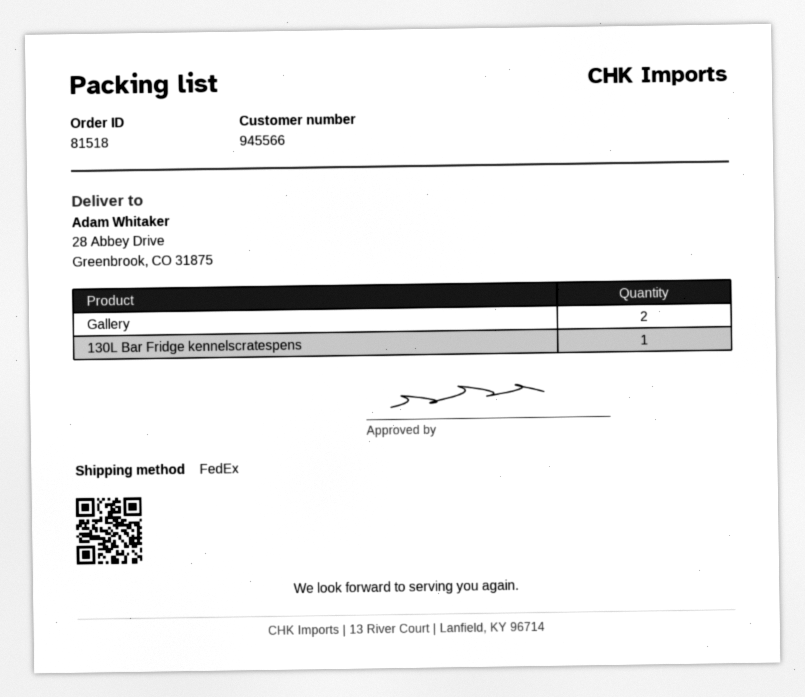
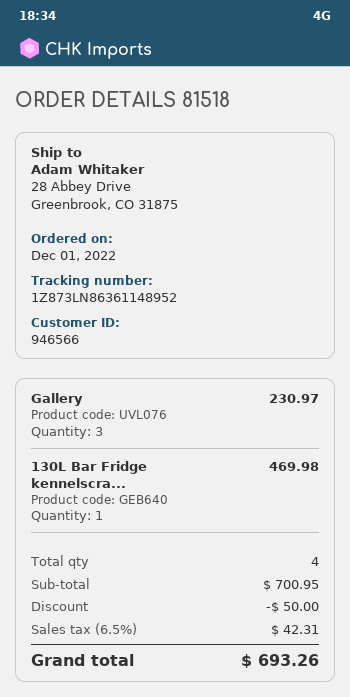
customer number: 945566 -> 946566
Gallery: 2 -> 3

